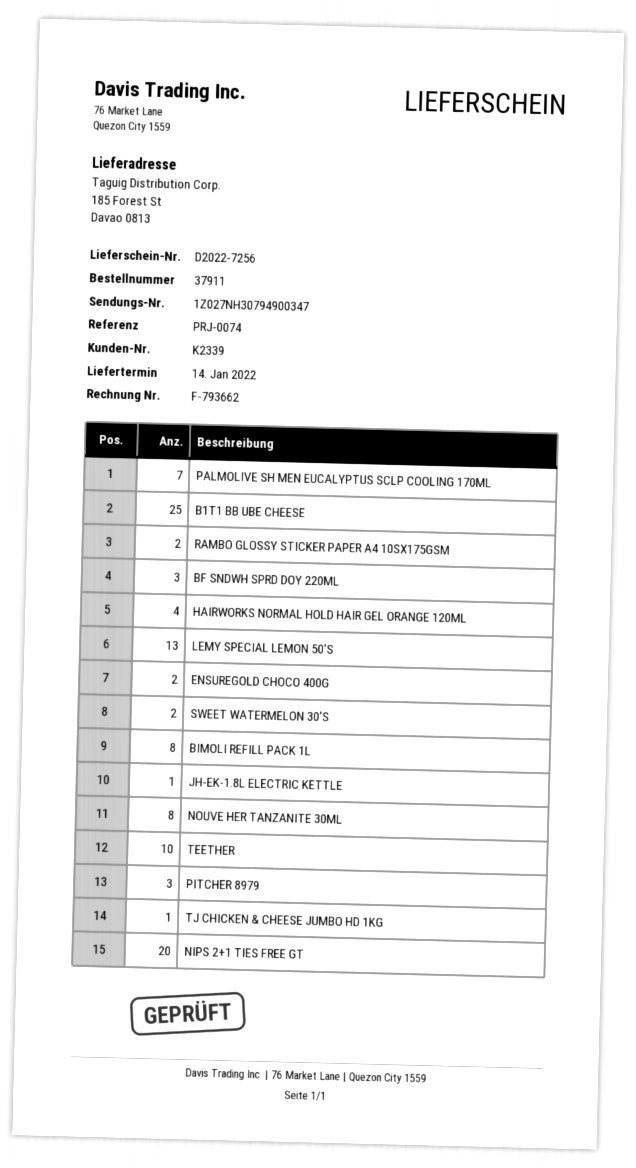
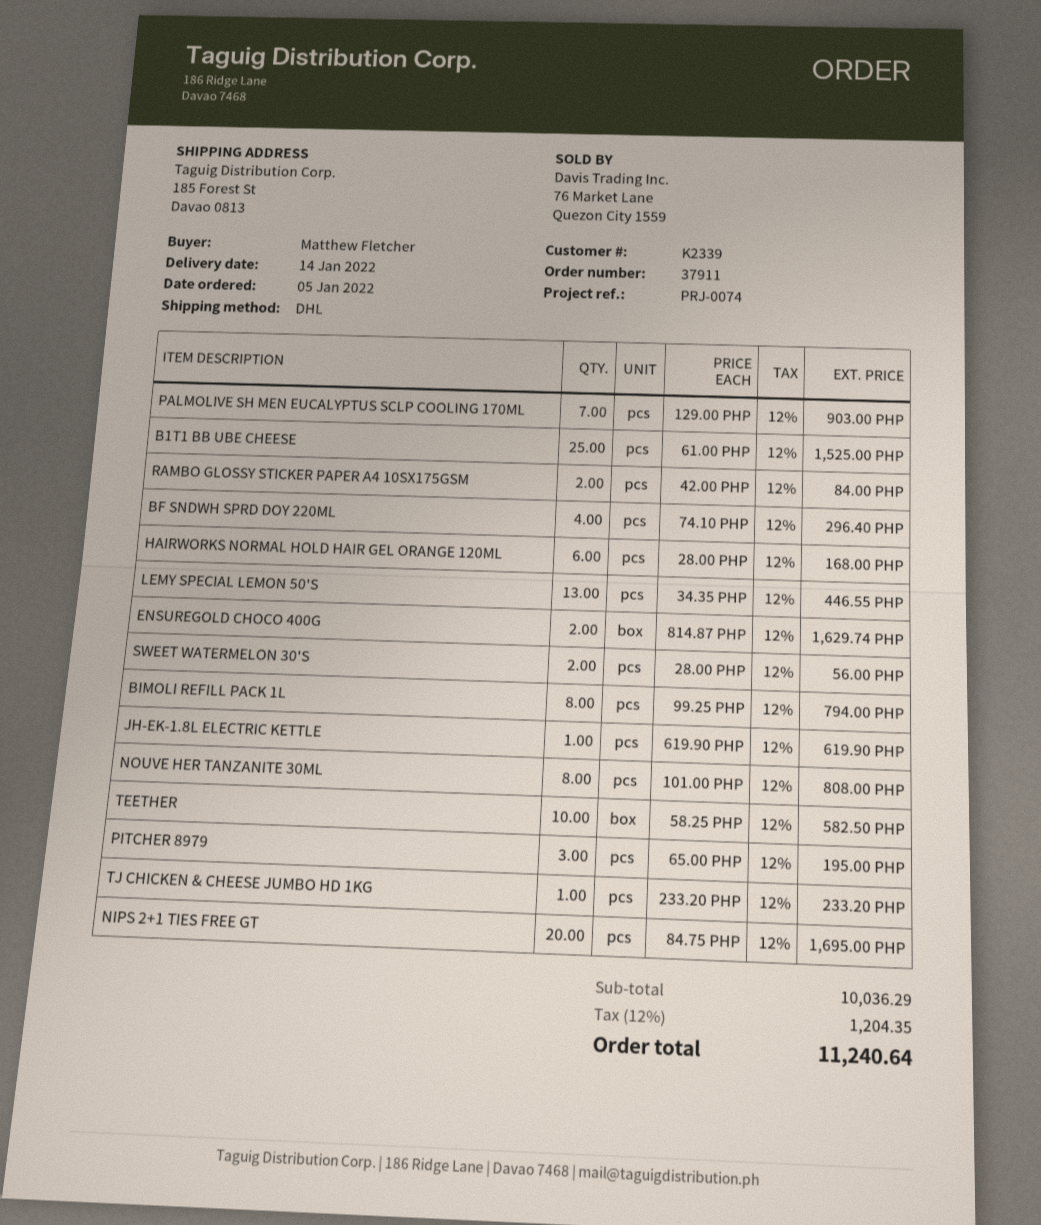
BF SNDWH SPRD DOY 220ML: 3 -> 4
HAIRWORKS NORMAL HOLD HAIR GEL ORANGE 120ML: 4 -> 6

